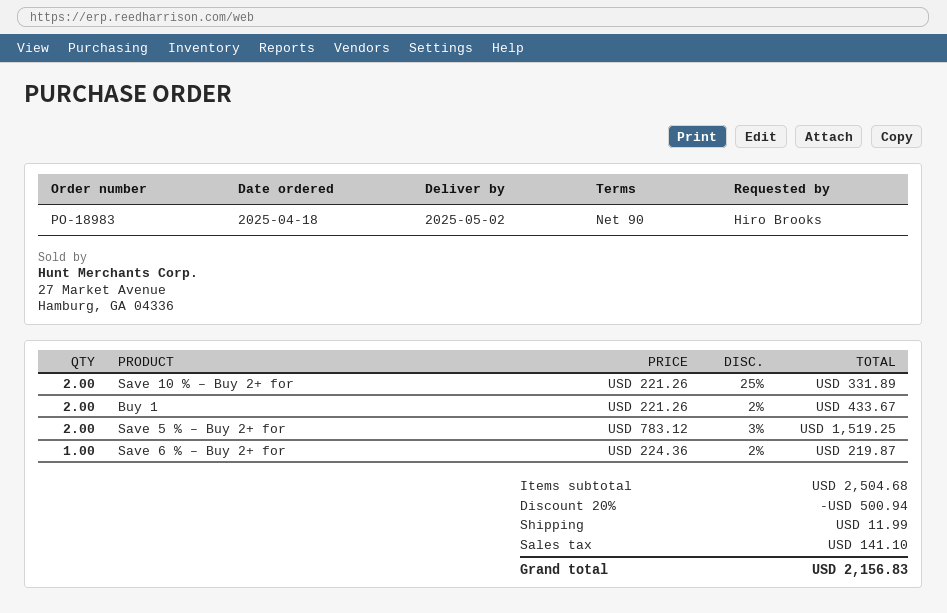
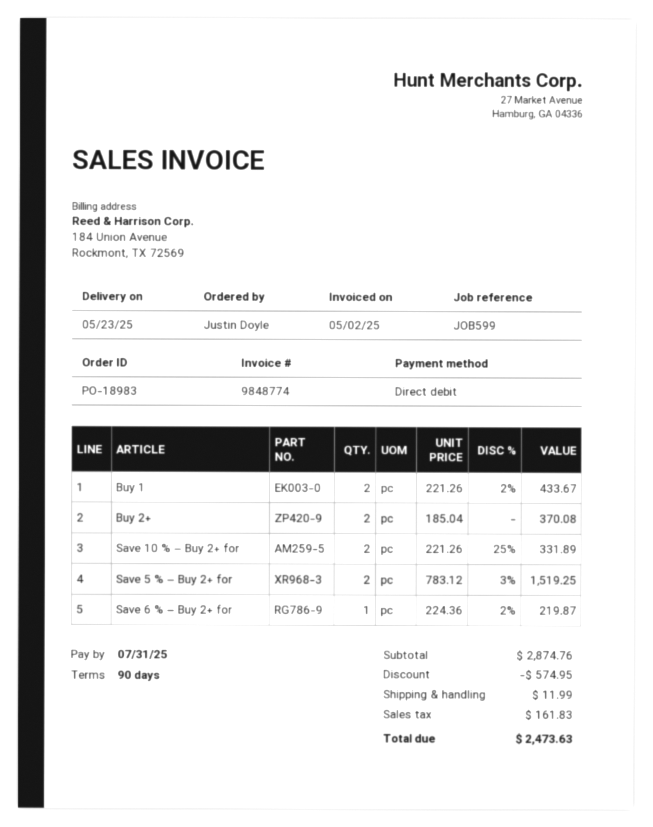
delivery date: 2025-05-02 -> 2025-05-23
ordered by: Hiro Brooks -> Justin Doyle
Buy 2+: none -> 2 x 185.04 = 370.08
subtotal: 2504.68 -> 2874.76
discount: 500.94 -> 574.95
tax: 141.10 -> 161.83
total: 2156.83 -> 2473.63

